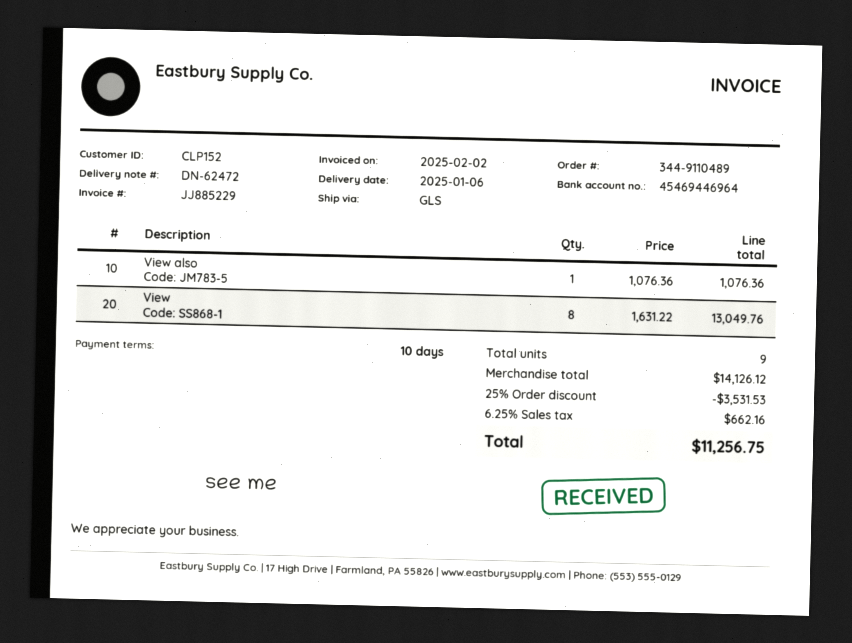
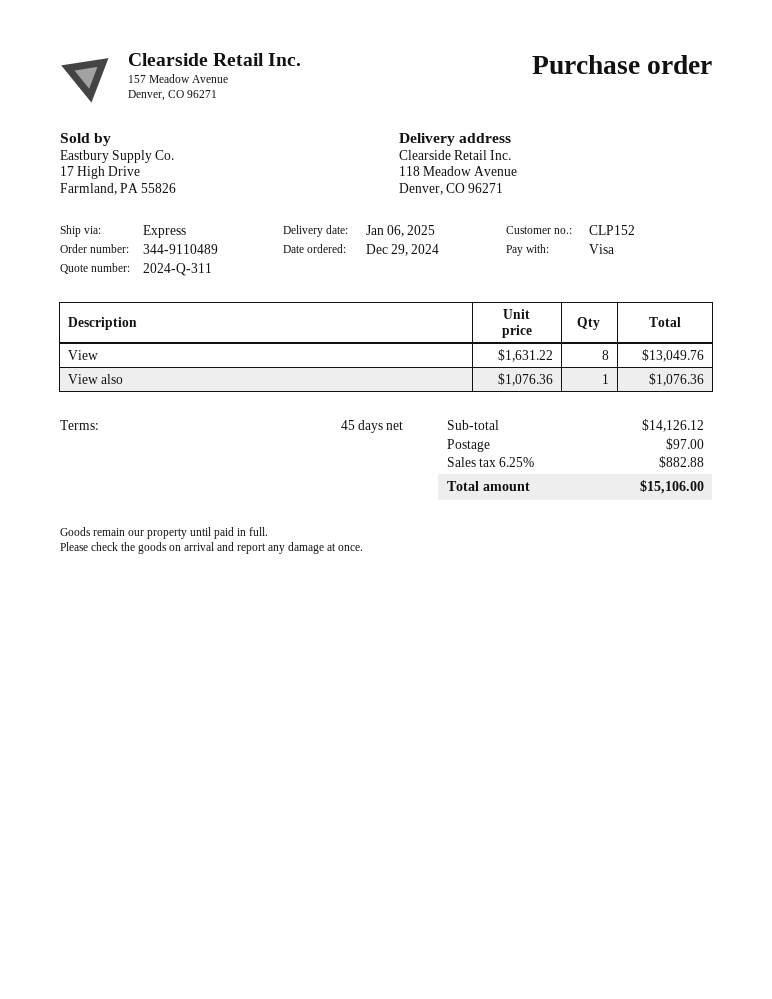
payment terms: 10 days -> 45 days
shipping method: GLS -> express
discount: 25% = 3531.53 -> none
shipping: none -> 97.00
tax: 6.25% = 662.16 -> 6.25% = 882.88
total: 11256.75 -> 15106.00

